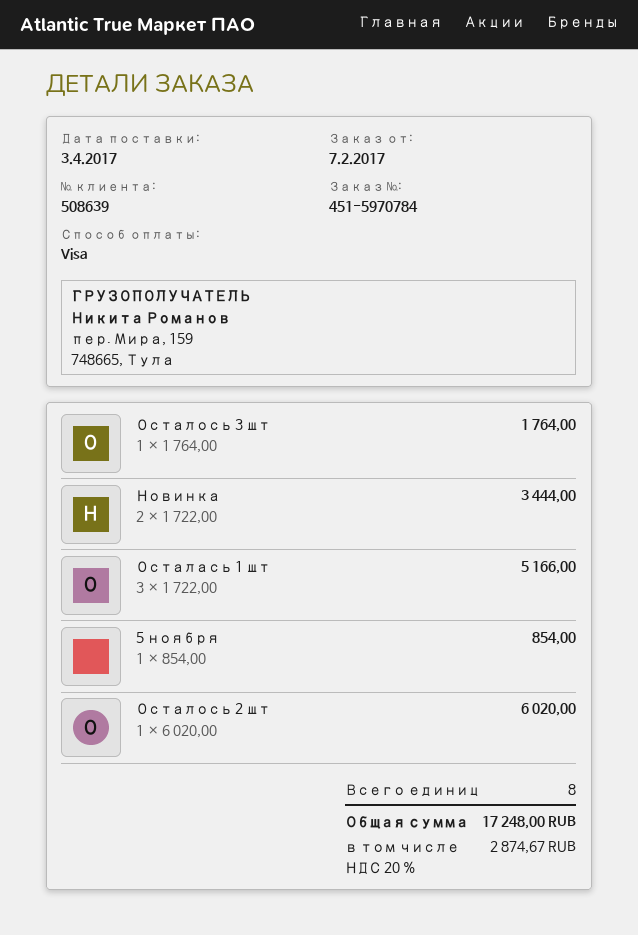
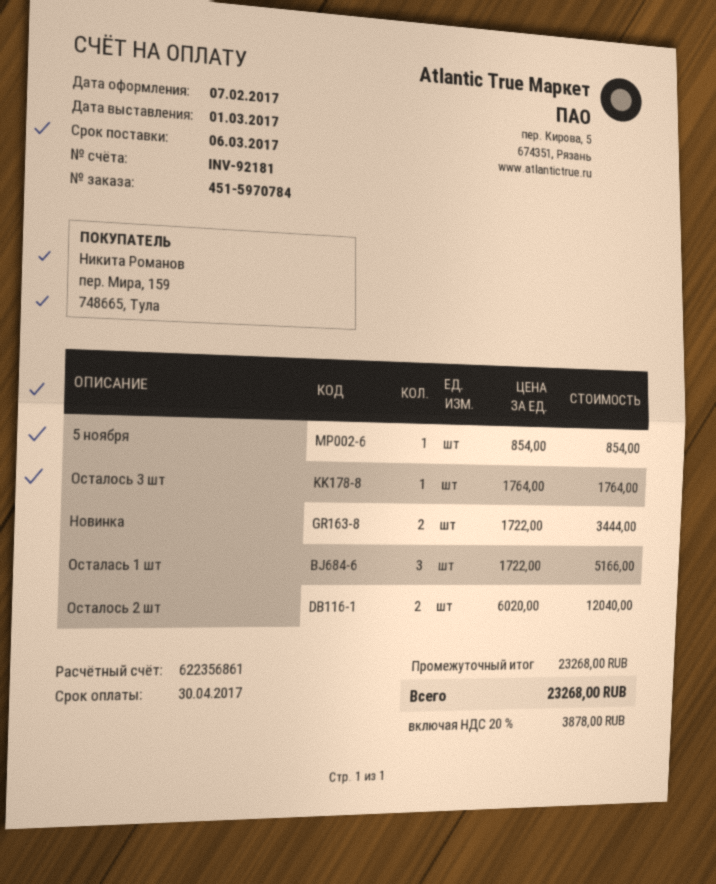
delivery date: 2017-04-03 -> 2017-03-06
Осталось 2 шт: 1 x 6020.00 = 6020.00 -> 2 x 6020.00 = 12040.00
tax: 20% = 2874.67 -> 20% = 3878.00
total: 17248.00 -> 23268.00

